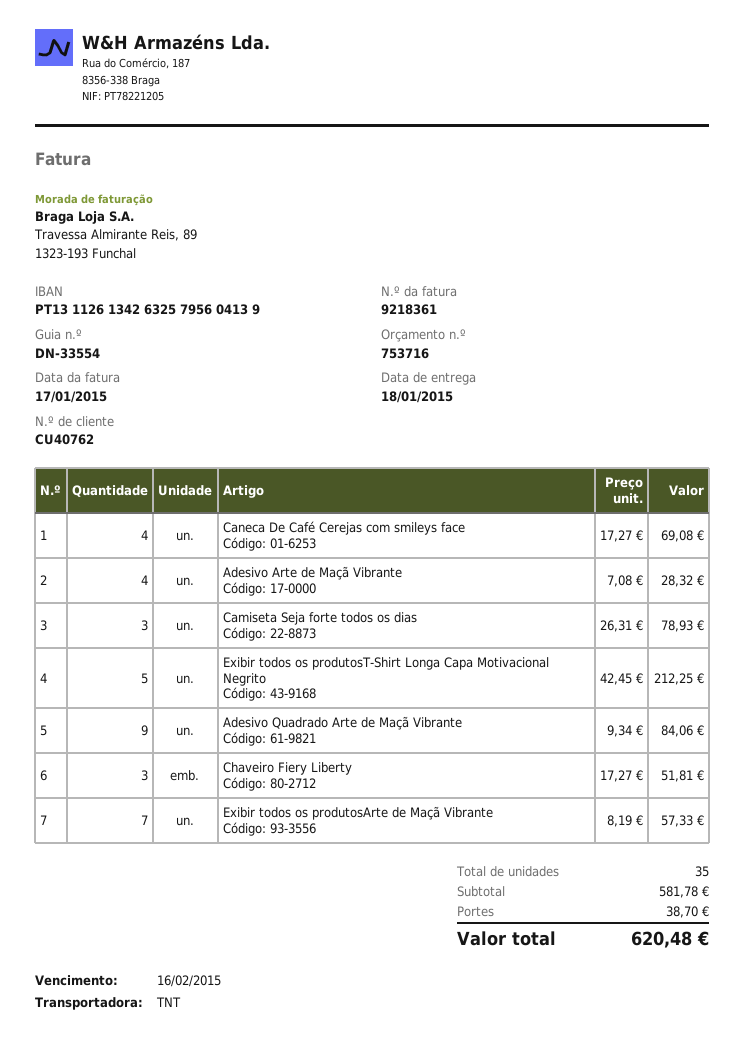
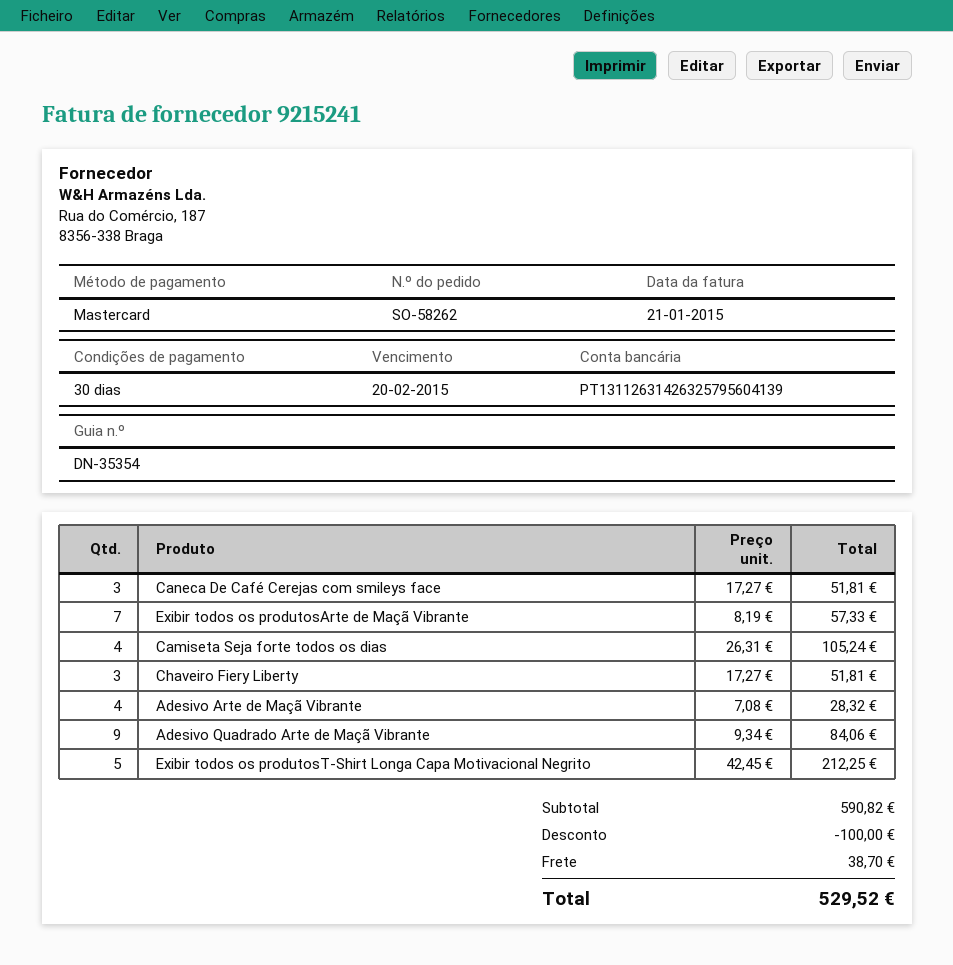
delivery note number: DN-33554 -> DN-35354
invoice number: 9218361 -> 9215241
invoice date: 2015-01-17 -> 2015-01-21
due date: 2015-02-16 -> 2015-02-20
bank account: PT13112613426325795604139 -> PT13112631426325795604139
Caneca De Café Cerejas com smileys face: 4 x 17.27 = 69.08 -> 3 x 17.27 = 51.81
Camiseta Seja forte todos os dias: 3 x 26.31 = 78.93 -> 4 x 26.31 = 105.24
subtotal: 581.78 -> 590.82
discount: none -> 100.00
total: 620.48 -> 529.52

